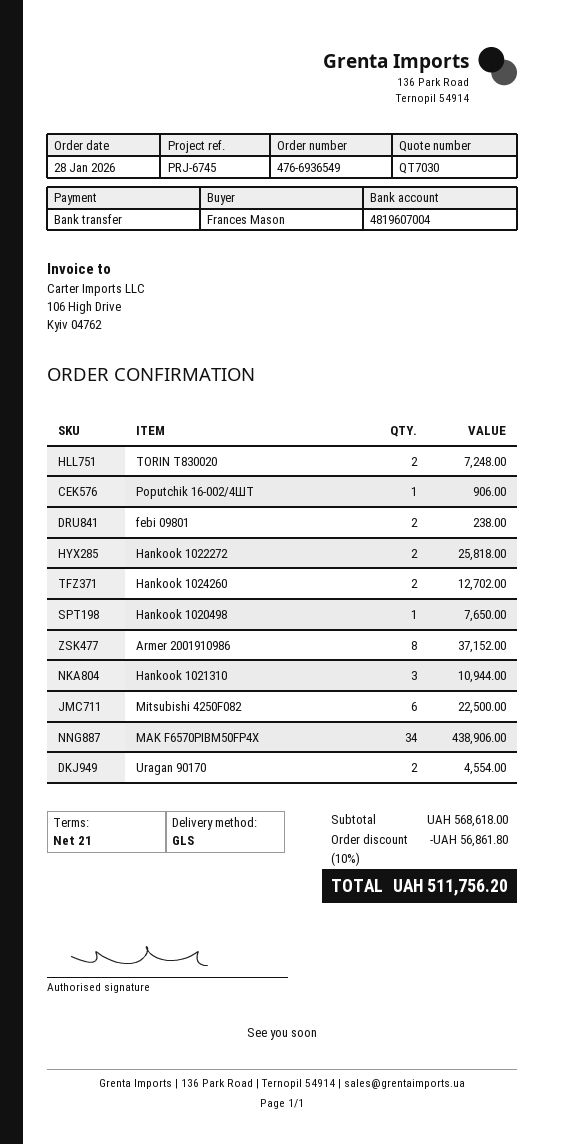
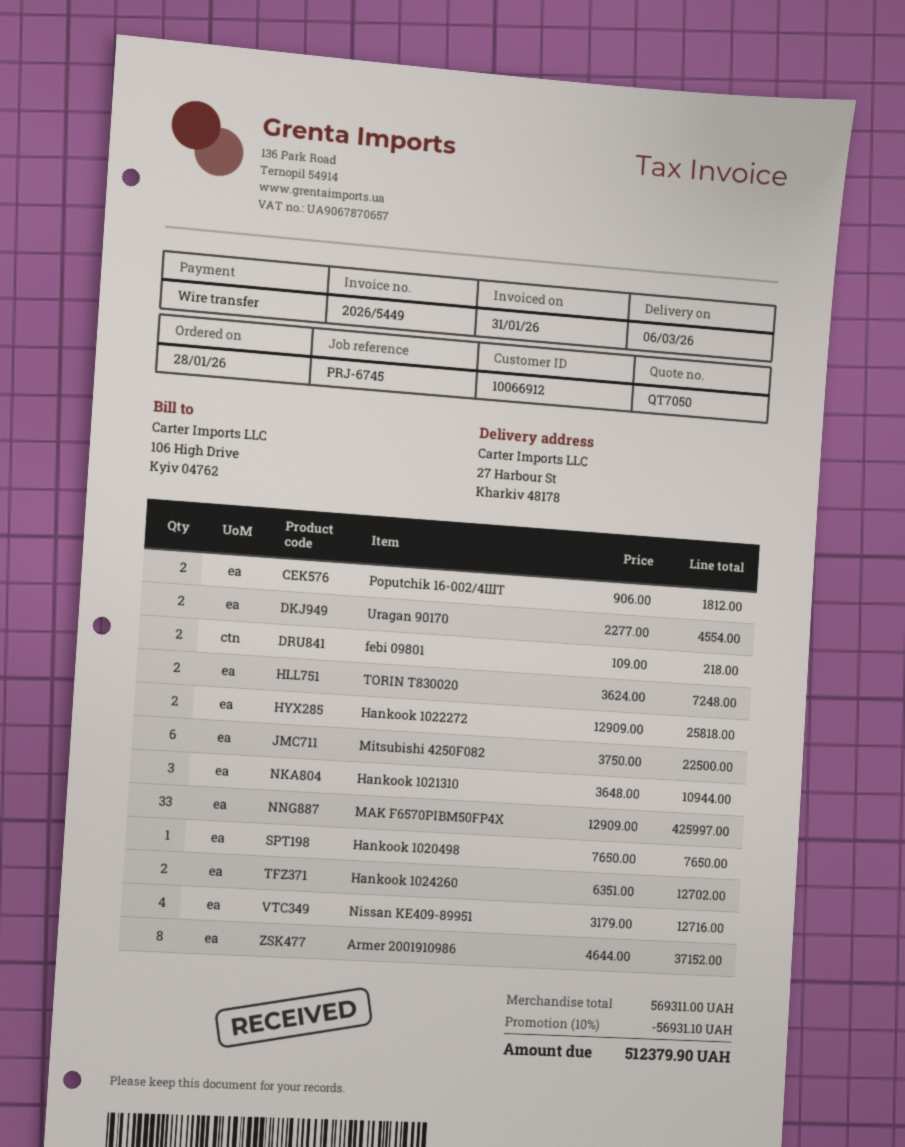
quote number: QT7030 -> QT7050
Poputchik 16-002/4ШТ: 1 for 906.00 -> 2 for 1812.00
febi 09801: 2 for 238.00 -> 2 for 218.00
MAK F6570PIBM50FP4X: 34 for 438906.00 -> 33 for 425997.00
Nissan KE409-89951: none -> 4 for 12716.00
subtotal: 568618.00 -> 569311.00
discount: 10% = 56861.80 -> 10% = 56931.10
total: 511756.20 -> 512379.90

